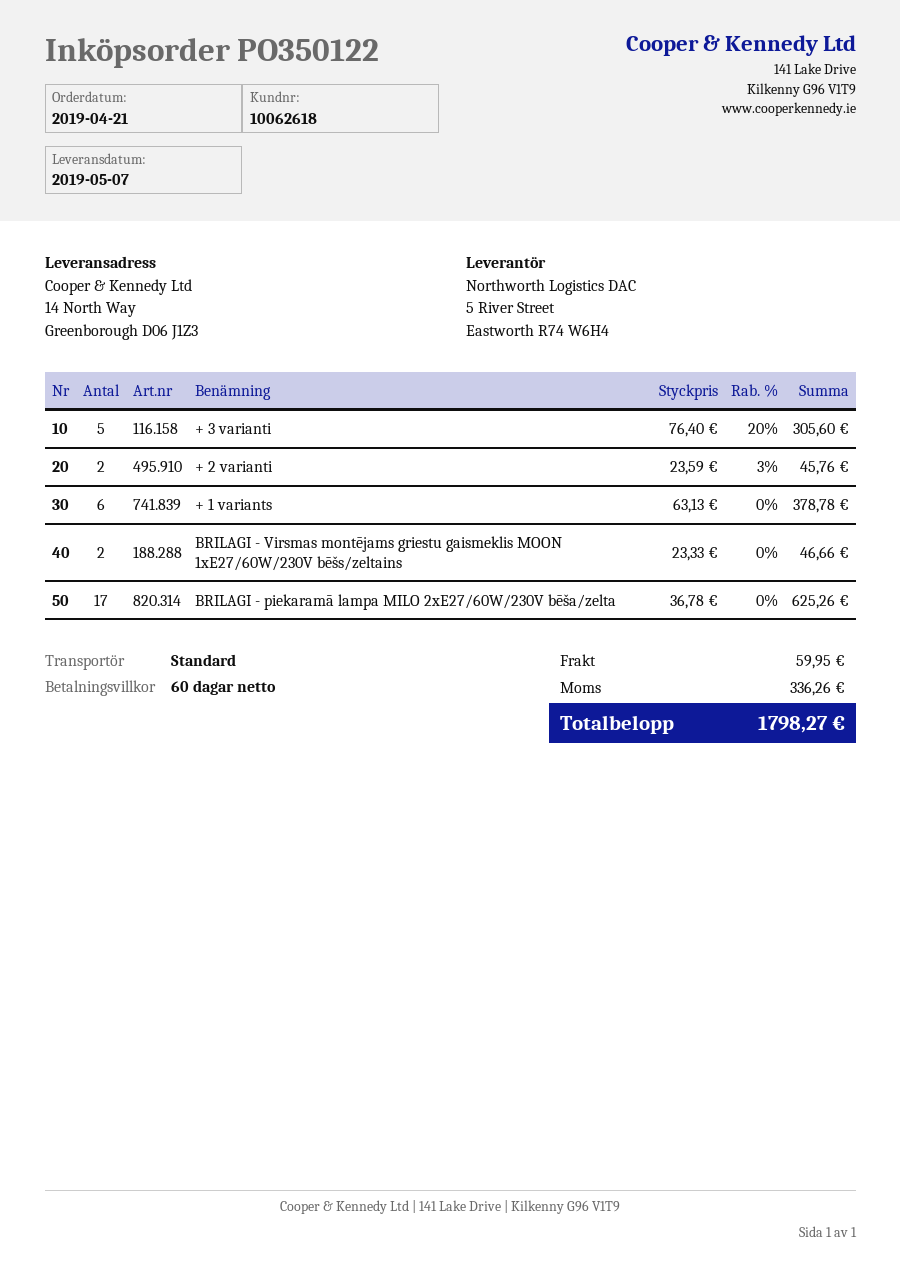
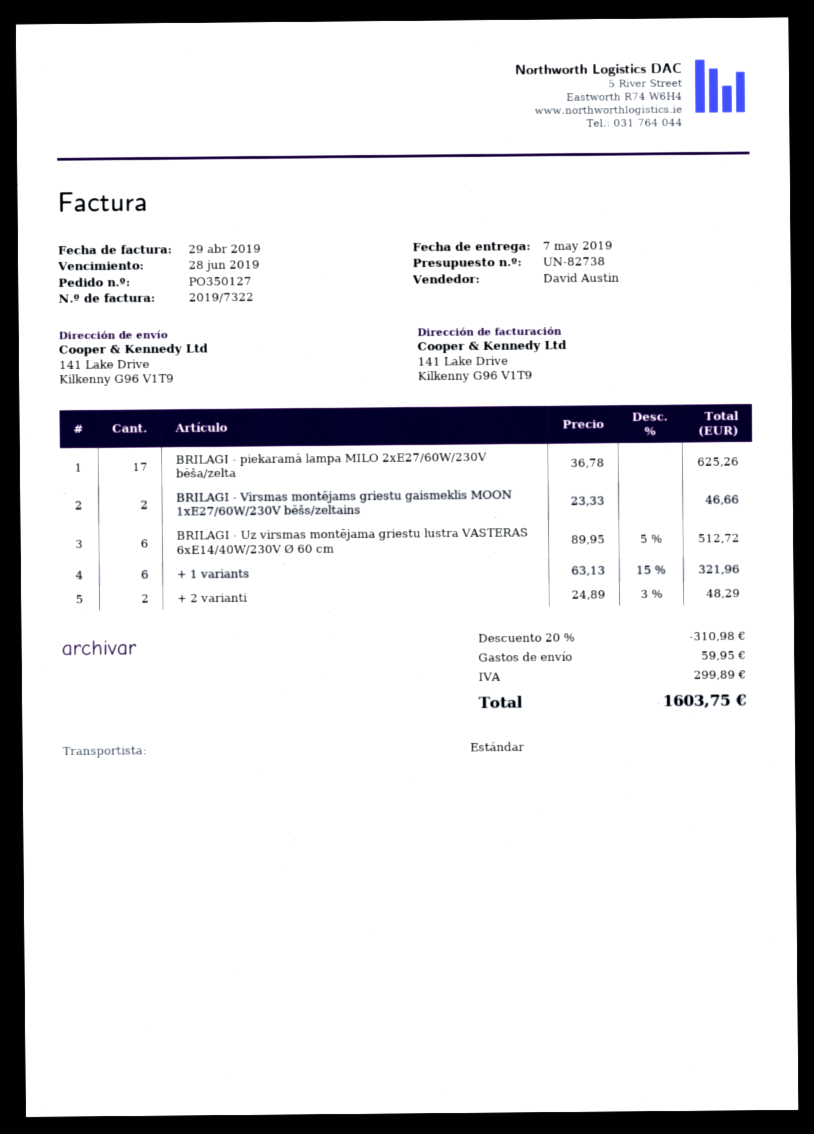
order number: PO350122 -> PO350127
ship to: 14 North Way, Greenborough D06 J1Z3 -> 141 Lake Drive, Kilkenny G96 V1T9
+ 3 varianti: 5 x 76.40 - 20% = 305.60 -> none
+ 2 varianti: 2 x 23.59 - 3% = 45.76 -> 2 x 24.89 - 3% = 48.29
+ 1 variants: 6 x 63.13 = 378.78 -> 6 x 63.13 - 15% = 321.96
BRILAGI - Uz virsmas montējama griestu lustra VASTERAS 6xE14/40W/230V Ø 60 cm: none -> 6 x 89.95 - 5% = 512.72
discount: none -> 20% = 310.98
tax: 336.26 -> 299.89
total: 1798.27 -> 1603.75

